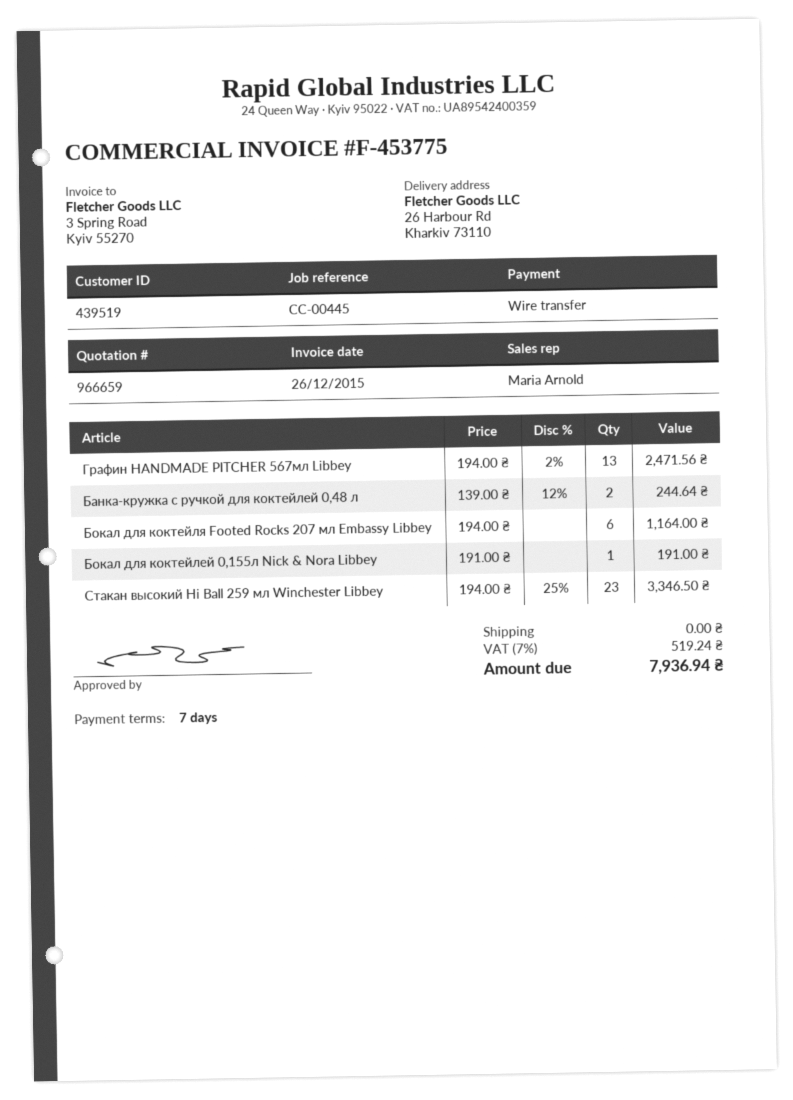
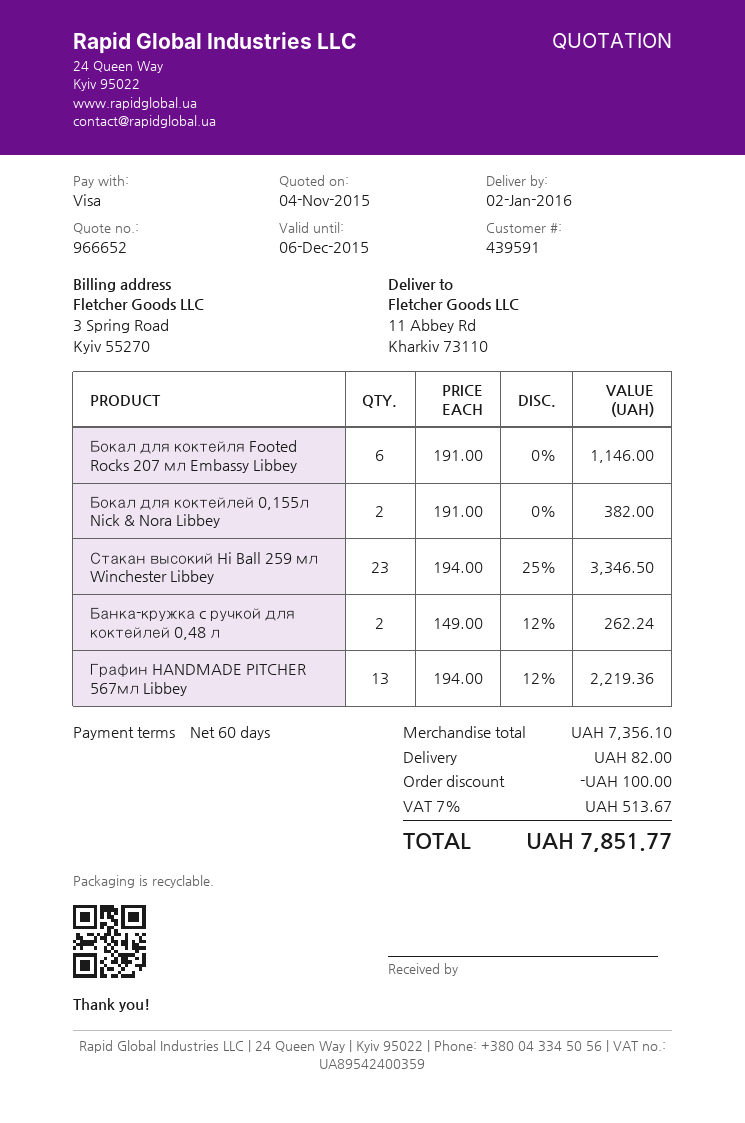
quote number: 966659 -> 966652
payment terms: 7 days -> 60 days
customer number: 439519 -> 439591
payment method: bank transfer -> Visa
ship to: 26 Harbour Rd, Kharkiv 73110 -> 11 Abbey Rd, Kharkiv 73110
Графин HANDMADE PITCHER 567мл Libbey: 13 x 194.00 - 2% = 2471.56 -> 13 x 194.00 - 12% = 2219.36
Банка-кружка c ручкой для коктейлей 0,48 л: 2 x 139.00 - 12% = 244.64 -> 2 x 149.00 - 12% = 262.24
Бокал для коктейля Footed Rocks 207 мл Embassy Libbey: 6 x 194.00 = 1164.00 -> 6 x 191.00 = 1146.00
Бокал для коктейлей 0,155л Nick & Nora Libbey: 1 x 191.00 = 191.00 -> 2 x 191.00 = 382.00
discount: none -> 100.00
shipping: 0.00 -> 82.00
tax: 7% = 519.24 -> 7% = 513.67
total: 7936.94 -> 7851.77

